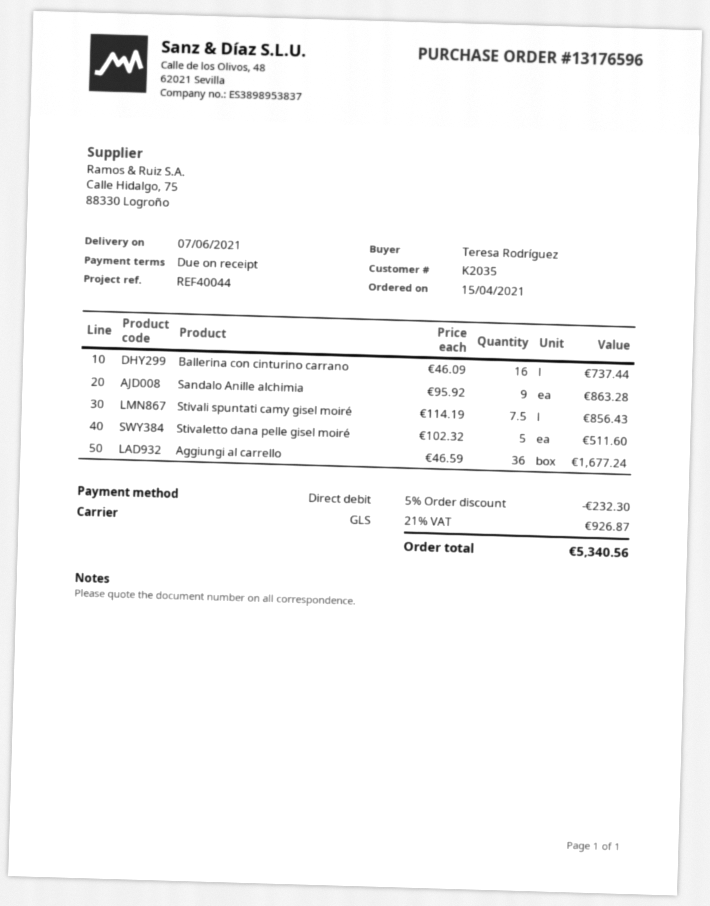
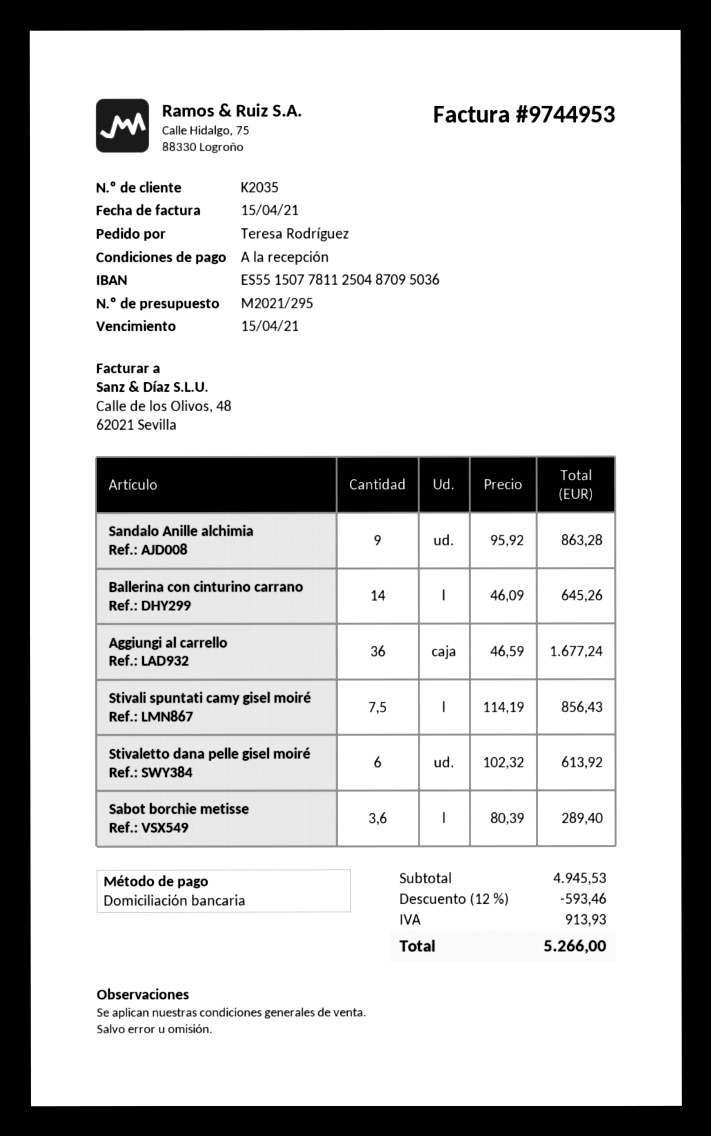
Ballerina con cinturino carrano: 16 x 46.09 = 737.44 -> 14 x 46.09 = 645.26
Stivaletto dana pelle gisel moiré: 5 x 102.32 = 511.60 -> 6 x 102.32 = 613.92
Sabot borchie metisse: none -> 3.6 x 80.39 = 289.40
discount: 5% = 232.30 -> 12% = 593.46
tax: 926.87 -> 913.93
total: 5340.56 -> 5266.00

